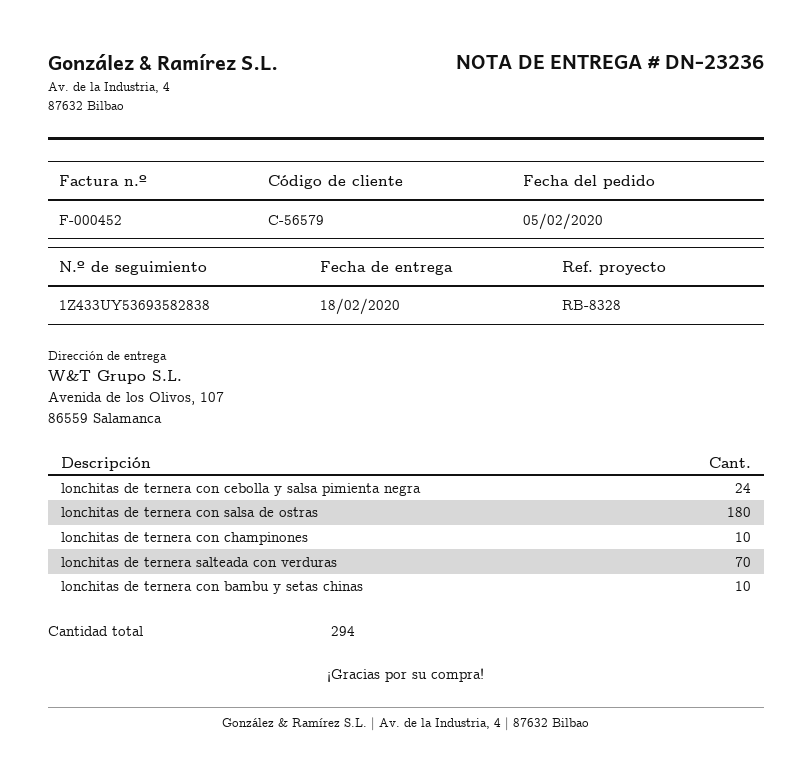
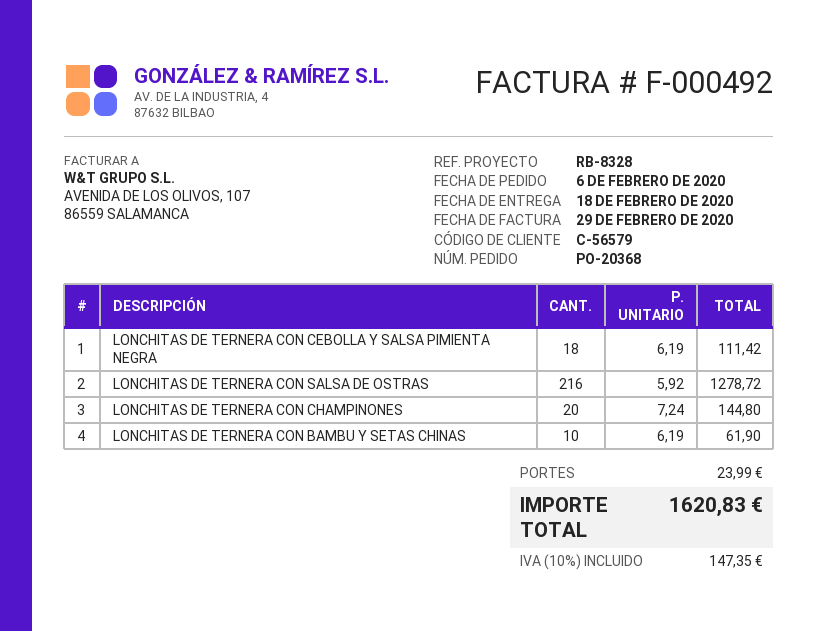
order date: 2020-02-05 -> 2020-02-06
invoice number: F-000452 -> F-000492
lonchitas de ternera con cebolla y salsa pimienta negra: 24 -> 18
lonchitas de ternera con salsa de ostras: 180 -> 216
lonchitas de ternera con champinones: 10 -> 20
lonchitas de ternera salteada con verduras: 70 -> none

